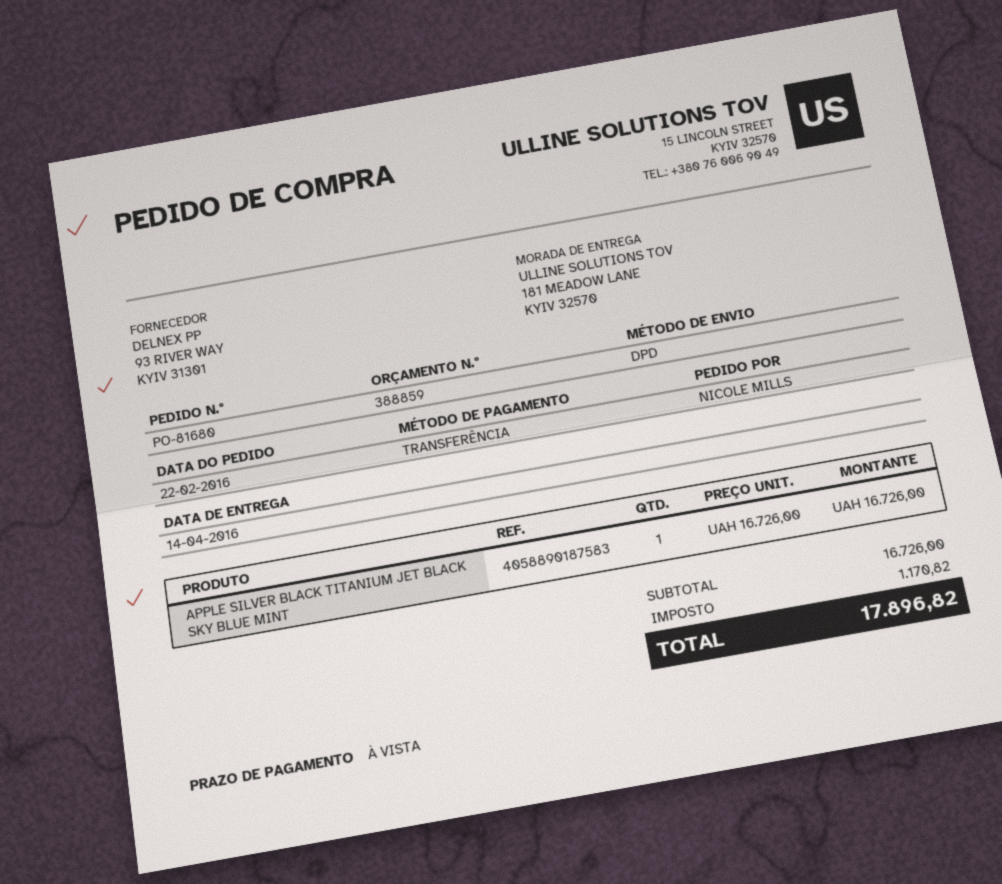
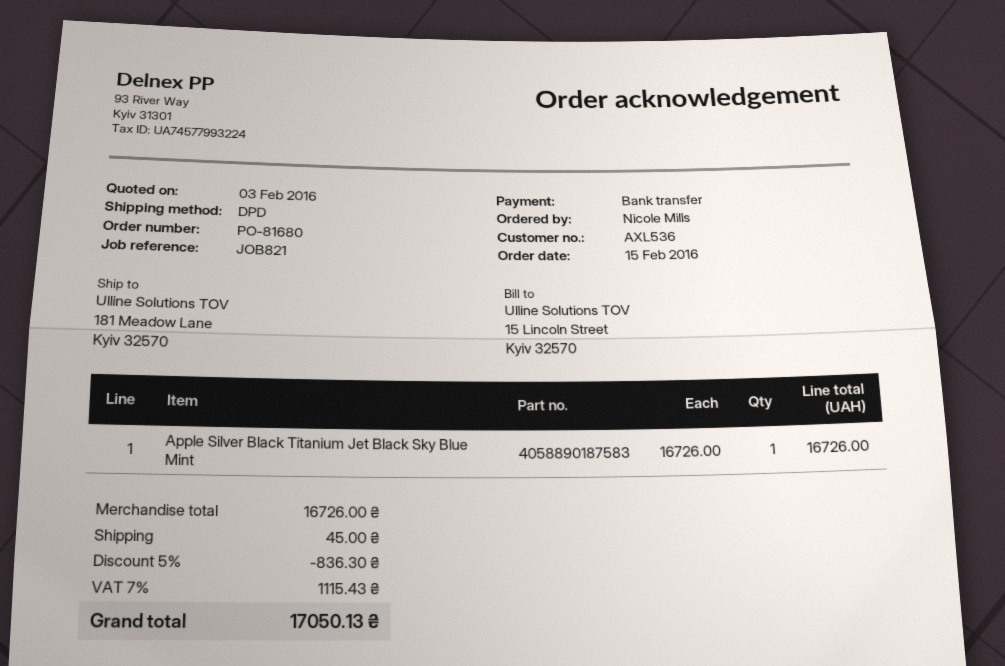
order date: 2016-02-22 -> 2016-02-15
discount: none -> 5% = 836.30
shipping: none -> 45.00
tax: 1170.82 -> 1115.43
total: 17896.82 -> 17050.13

